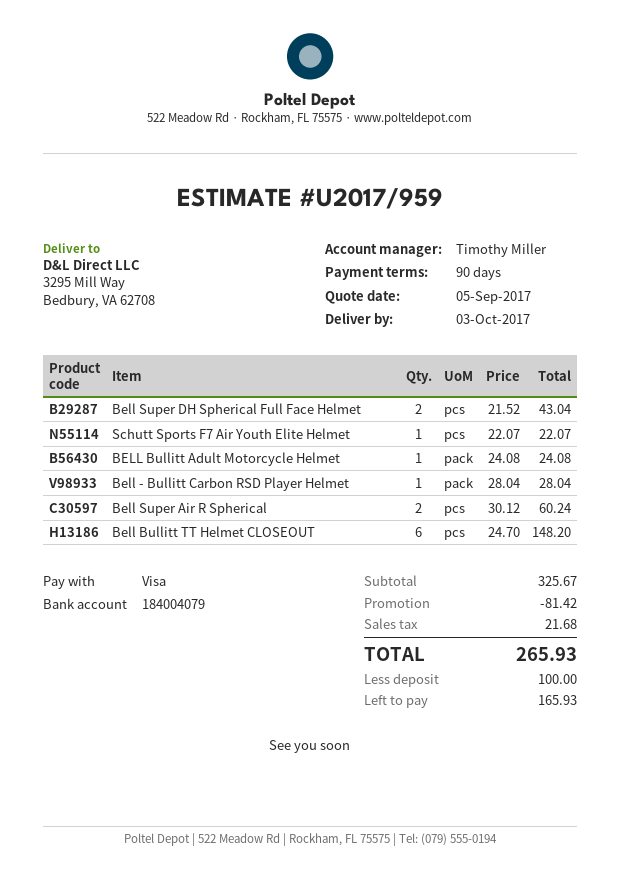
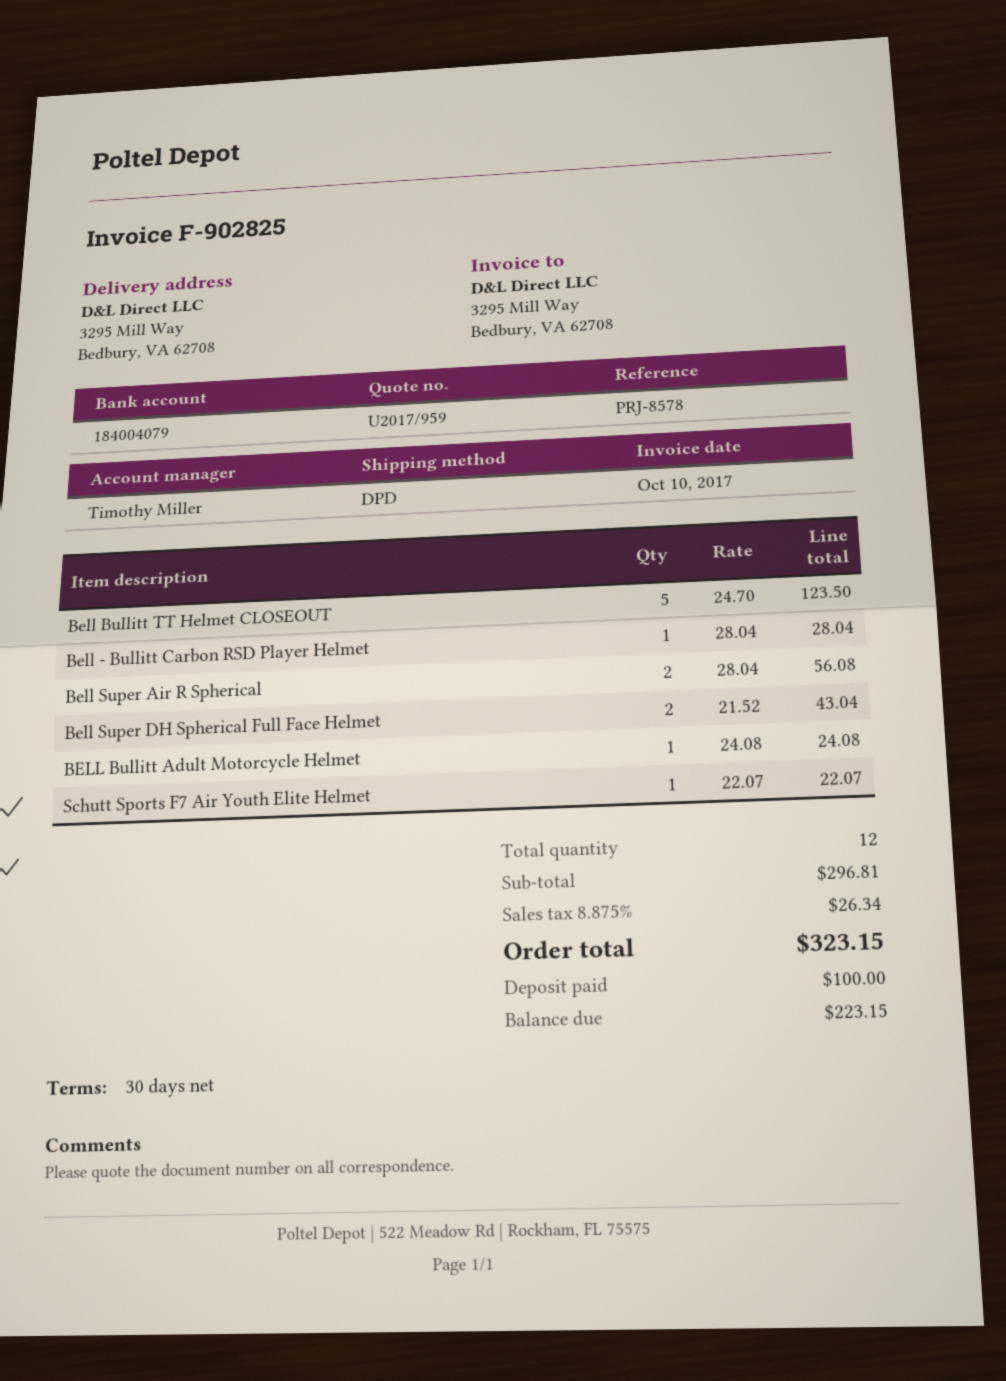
payment terms: 90 days -> 30 days
Bell Super Air R Spherical: 2 x 30.12 = 60.24 -> 2 x 28.04 = 56.08
Bell Bullitt TT Helmet CLOSEOUT: 6 x 24.70 = 148.20 -> 5 x 24.70 = 123.50
subtotal: 325.67 -> 296.81
discount: 81.42 -> none
tax: 21.68 -> 26.34
total: 265.93 -> 323.15
balance: 165.93 -> 223.15

